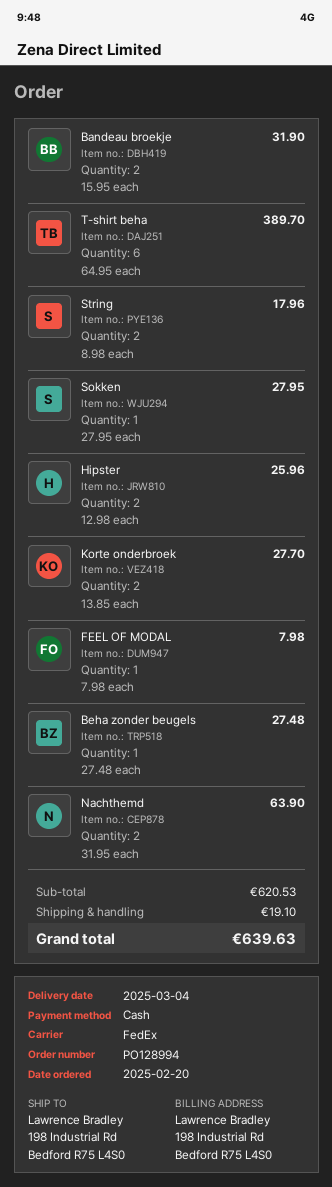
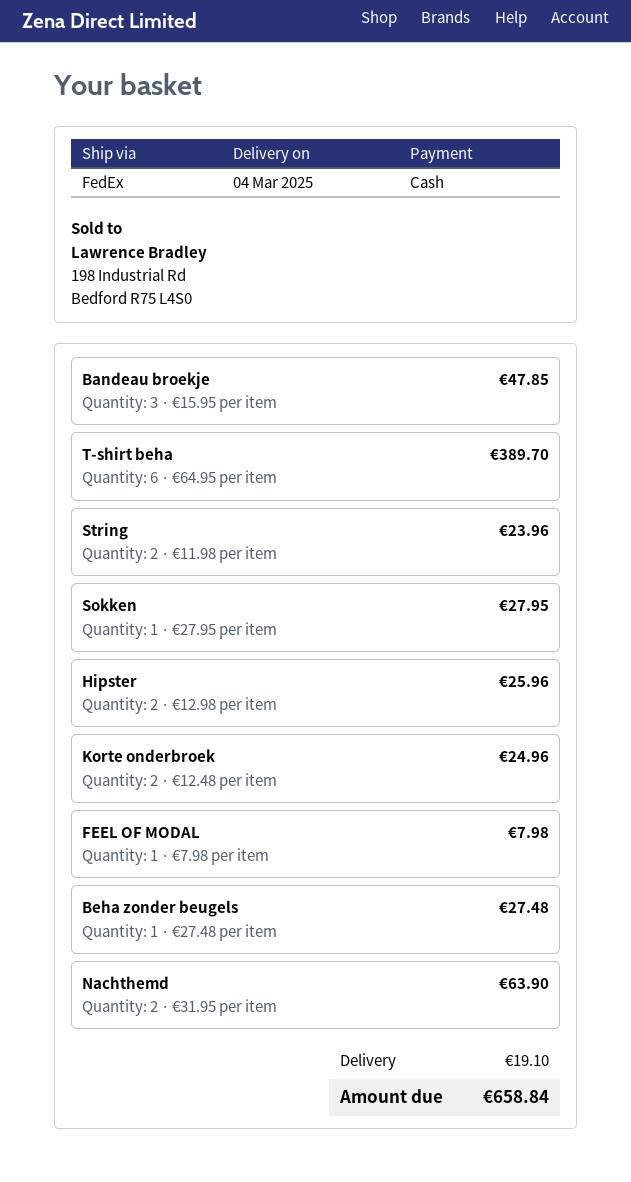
Bandeau broekje: 2 x 15.95 = 31.90 -> 3 x 15.95 = 47.85
String: 2 x 8.98 = 17.96 -> 2 x 11.98 = 23.96
Korte onderbroek: 2 x 13.85 = 27.70 -> 2 x 12.48 = 24.96
total: 639.63 -> 658.84

